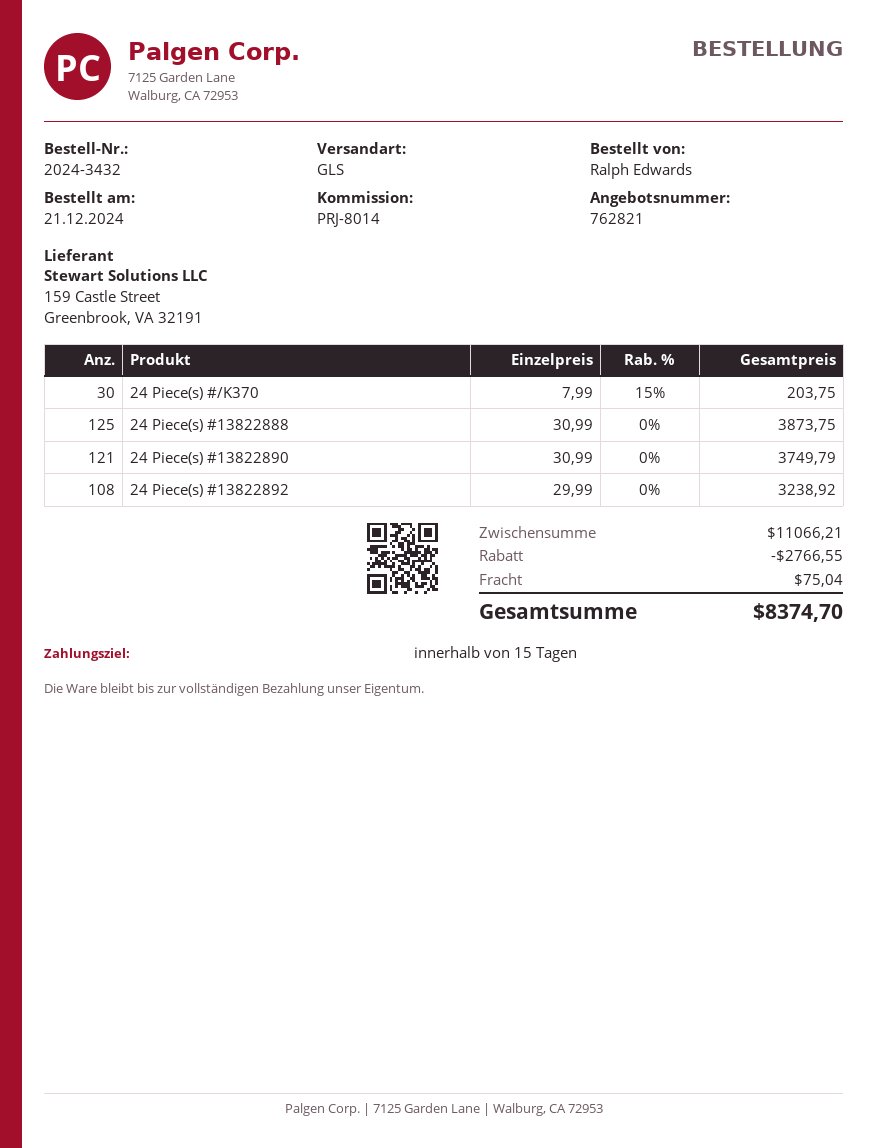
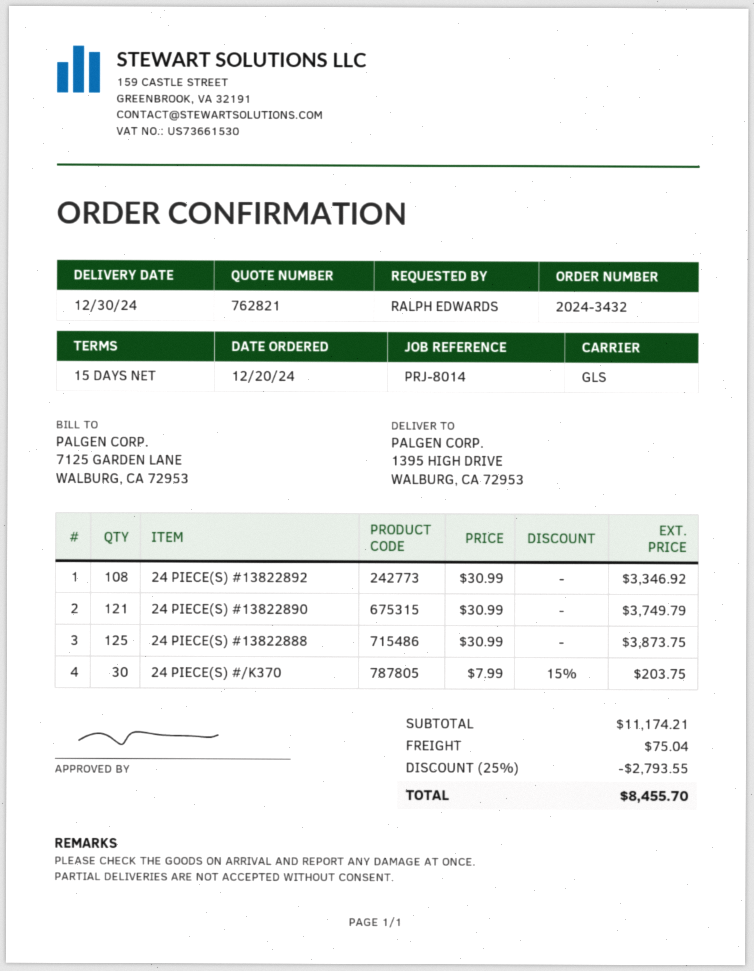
order date: 2024-12-21 -> 2024-12-20
24 Piece(s) #13822892: 108 x 29.99 = 3238.92 -> 108 x 30.99 = 3346.92
subtotal: 11066.21 -> 11174.21
discount: 2766.55 -> 2793.55
total: 8374.70 -> 8455.70

